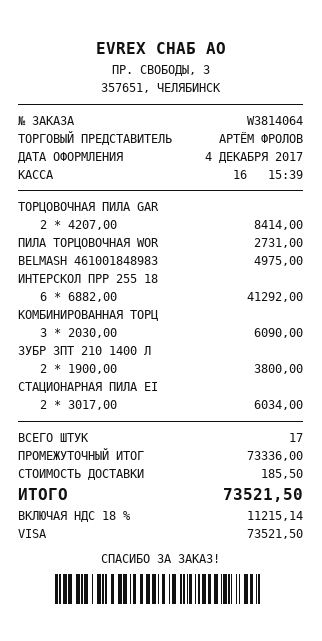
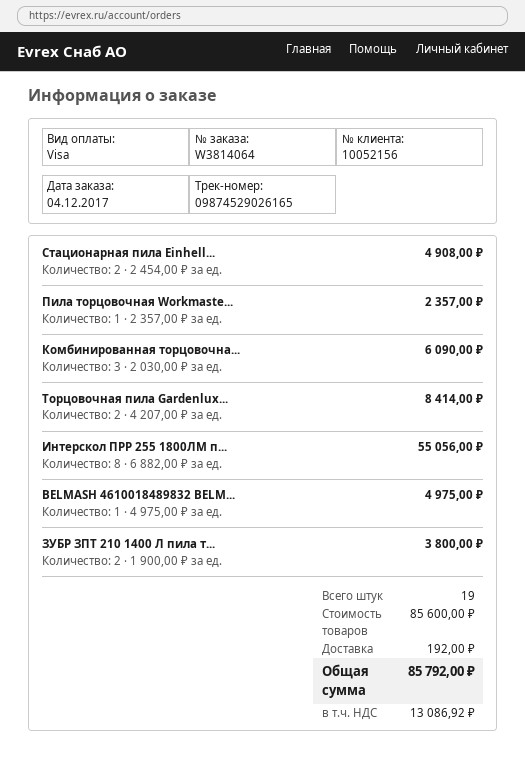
ПИЛА ТОРЦОВОЧНАЯ WOR: 1 x 2731.00 = 2731.00 -> 1 x 2357.00 = 2357.00
ИНТЕРСКОЛ ПРР 255 18: 6 x 6882.00 = 41292.00 -> 8 x 6882.00 = 55056.00
СТАЦИОНАРНАЯ ПИЛА EI: 2 x 3017.00 = 6034.00 -> 2 x 2454.00 = 4908.00
total quantity: 17 -> 19
subtotal: 73336.00 -> 85600.00
shipping: 185.50 -> 192.00
tax: 11215.14 -> 13086.92
total: 73521.50 -> 85792.00

